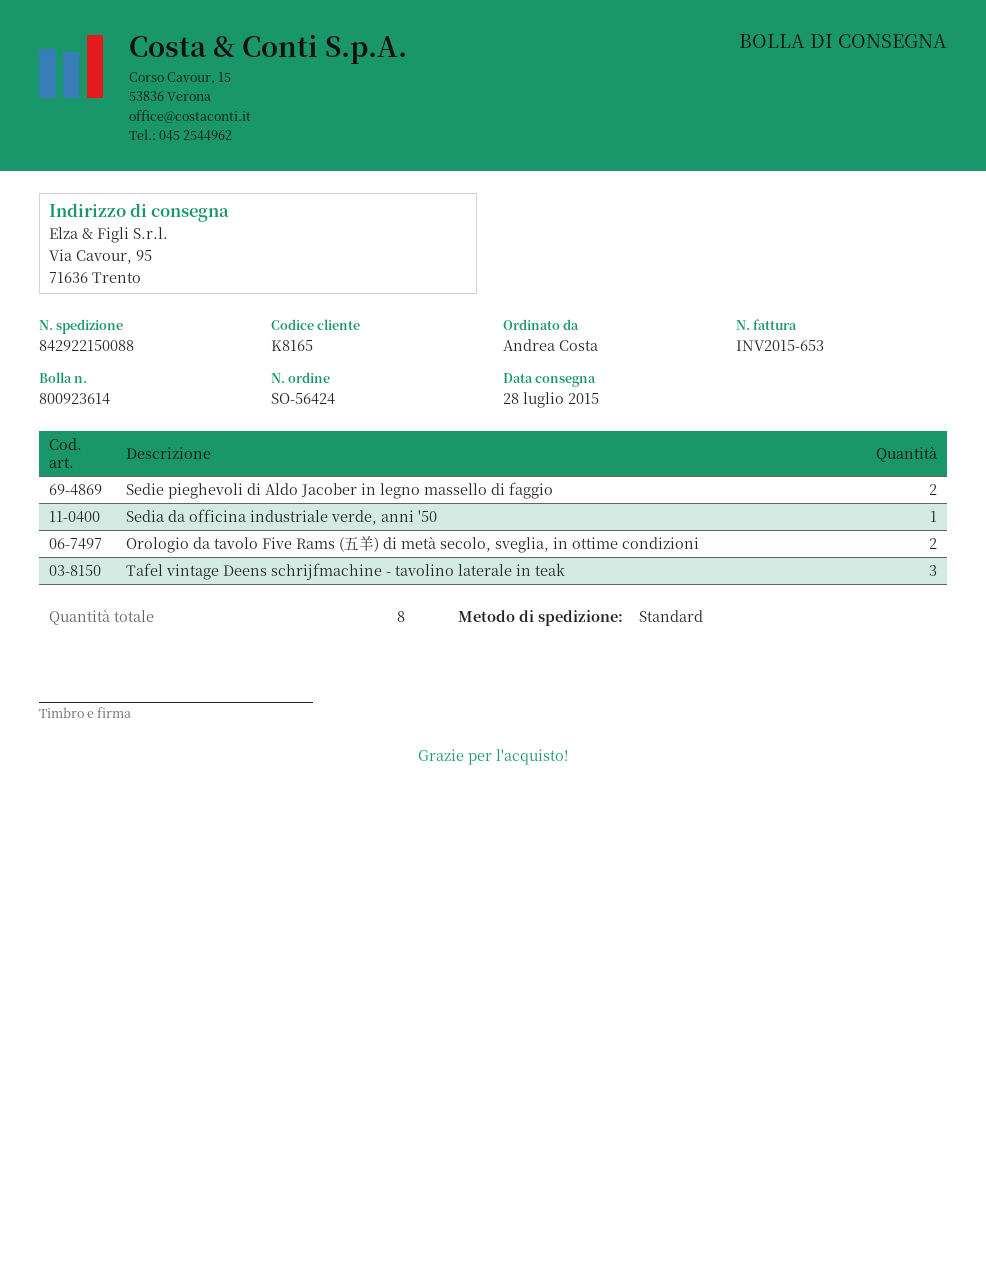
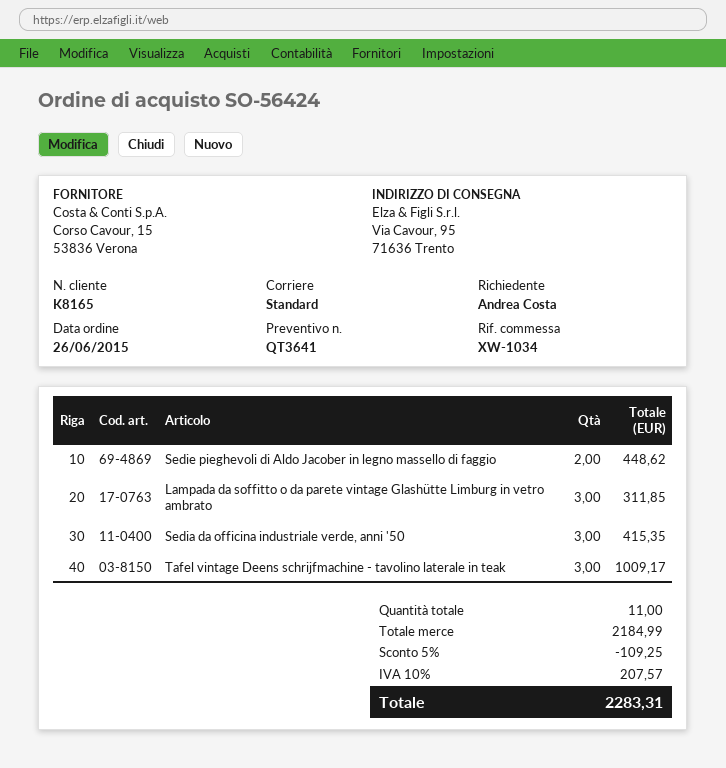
Sedia da officina industriale verde, anni '50: 1 -> 3
Orologio da tavolo Five Rams (五羊) di metà secolo, sveglia, in ottime condizioni: 2 -> none
Lampada da soffitto o da parete vintage Glashütte Limburg in vetro ambrato: none -> 3
total quantity: 8 -> 11

